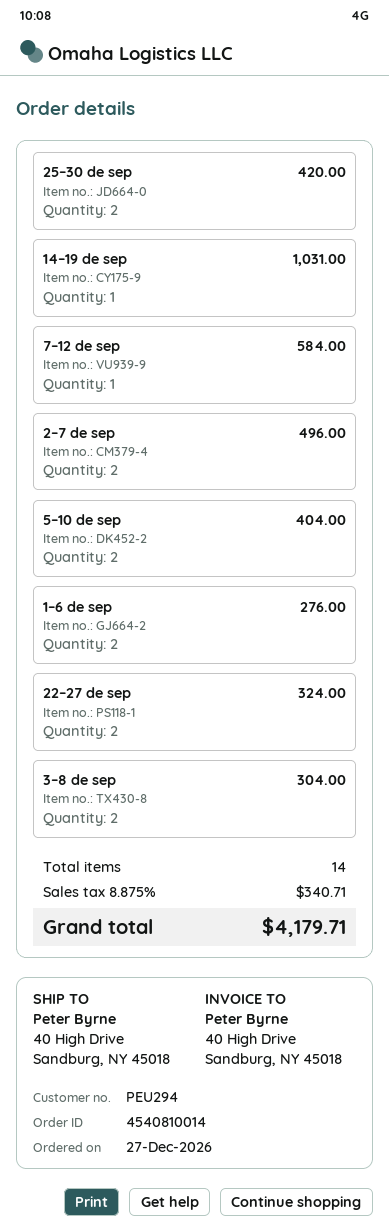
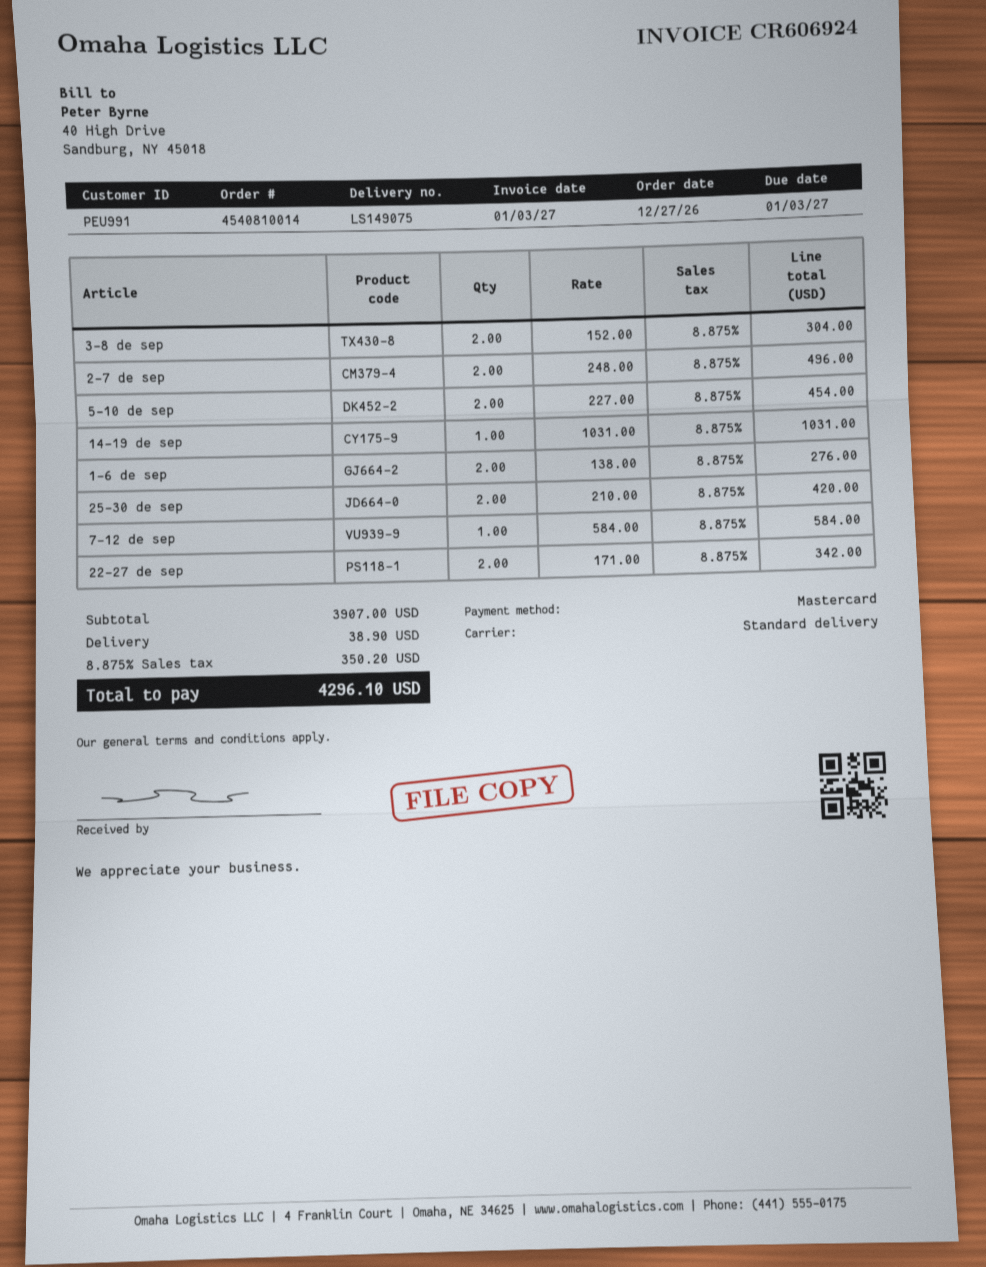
customer number: PEU294 -> PEU991
5–10 de sep: 2 for 404.00 -> 2 for 454.00
22–27 de sep: 2 for 324.00 -> 2 for 342.00
shipping: none -> 38.90
tax: 8.875% = 340.71 -> 8.875% = 350.20
total: 4179.71 -> 4296.10

